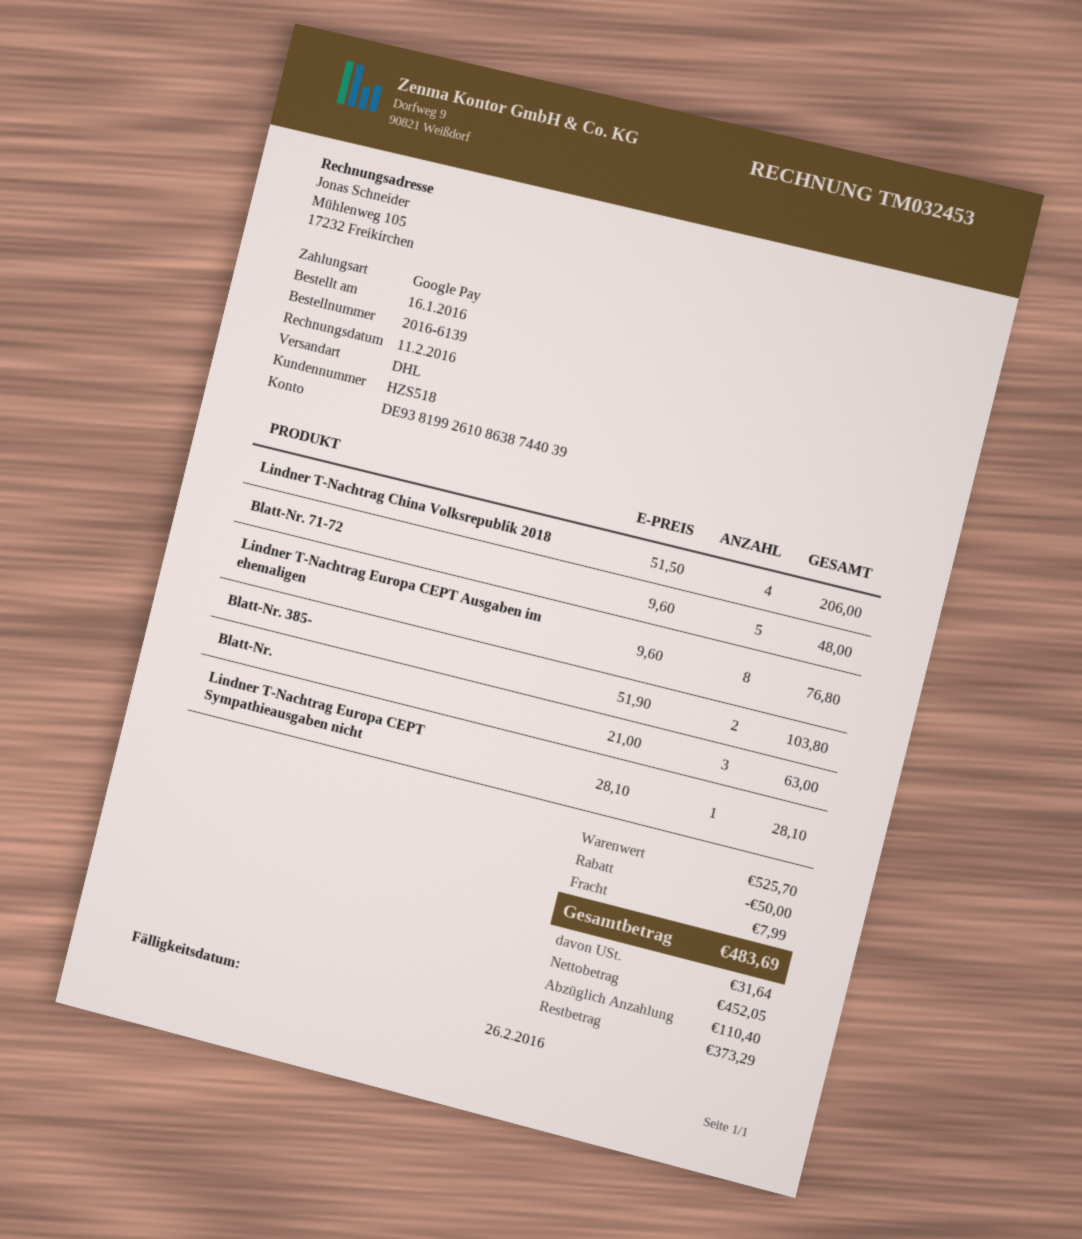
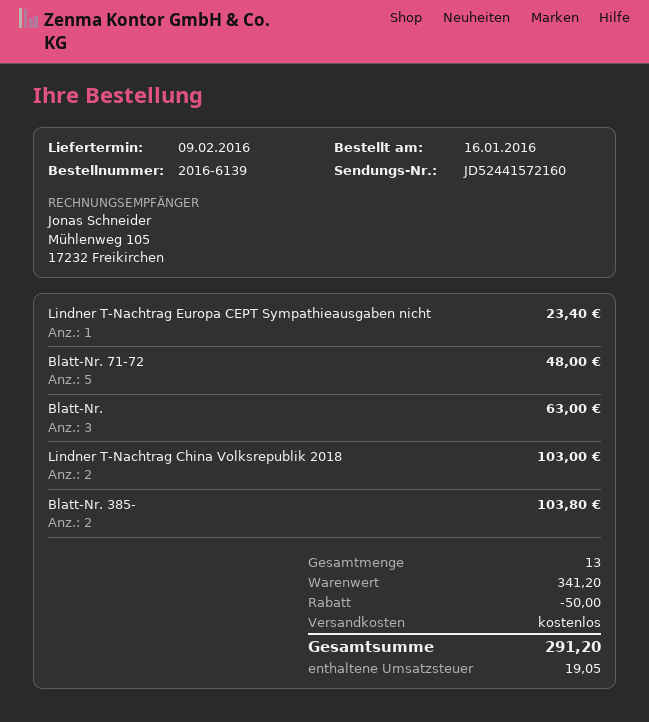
Lindner T-Nachtrag China Volksrepublik 2018: 4 for 206.00 -> 2 for 103.00
Lindner T-Nachtrag Europa CEPT Ausgaben im ehemaligen: 8 for 76.80 -> none
Lindner T-Nachtrag Europa CEPT Sympathieausgaben nicht: 1 for 28.10 -> 1 for 23.40
subtotal: 525.70 -> 341.20
shipping: 7.99 -> 0.00
tax: 31.64 -> 19.05
total: 483.69 -> 291.20

